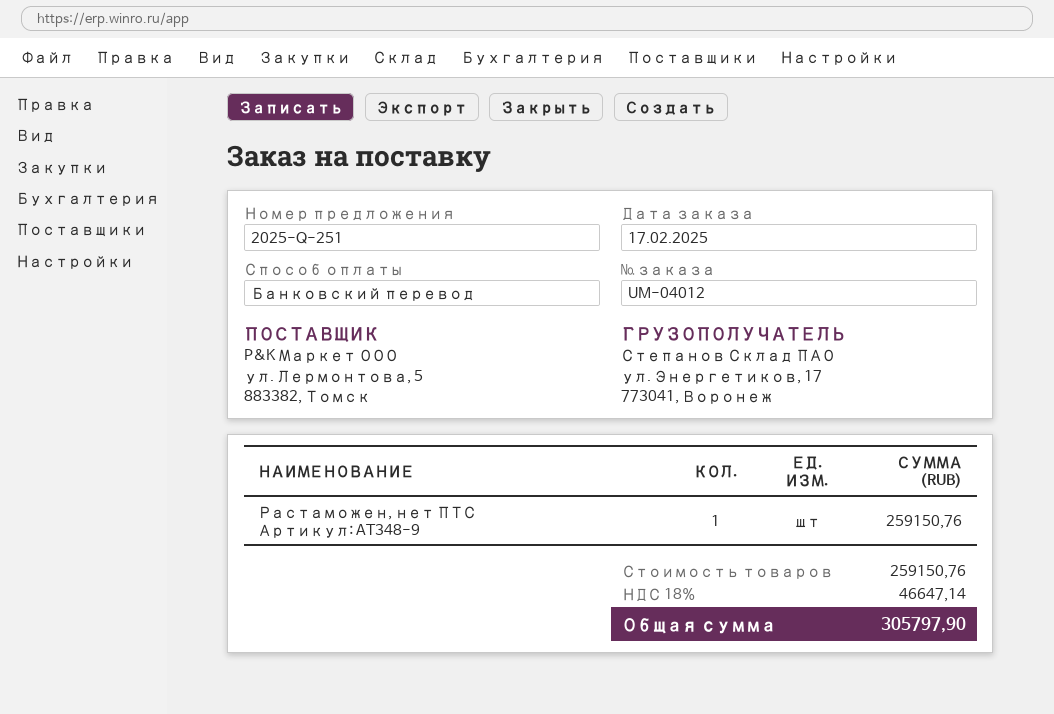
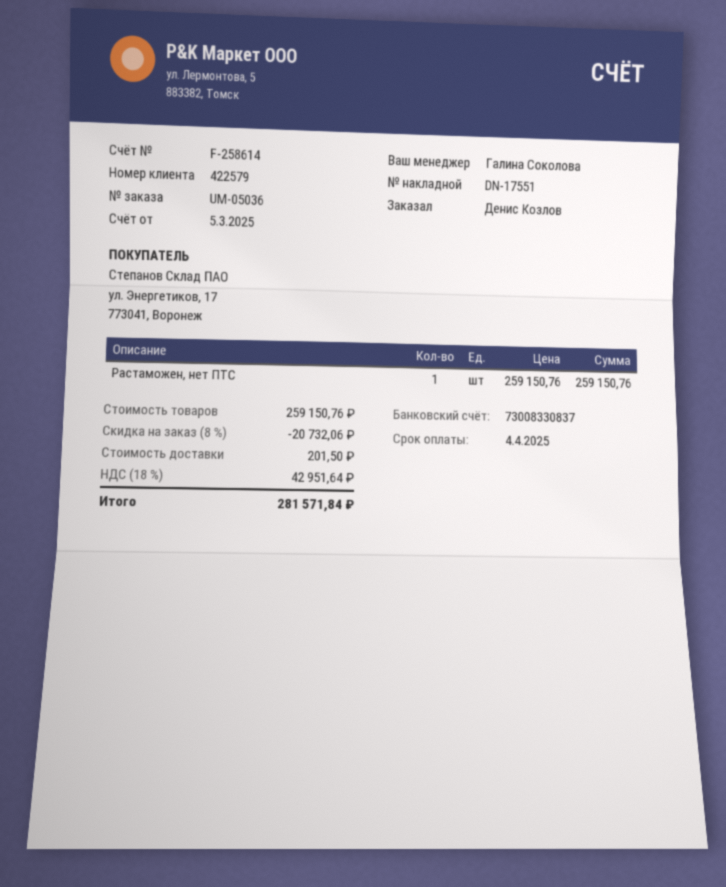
order number: UM-04012 -> UM-05036
discount: none -> 8% = 20732.06
shipping: none -> 201.50
tax: 18% = 46647.14 -> 18% = 42951.64
total: 305797.90 -> 281571.84

